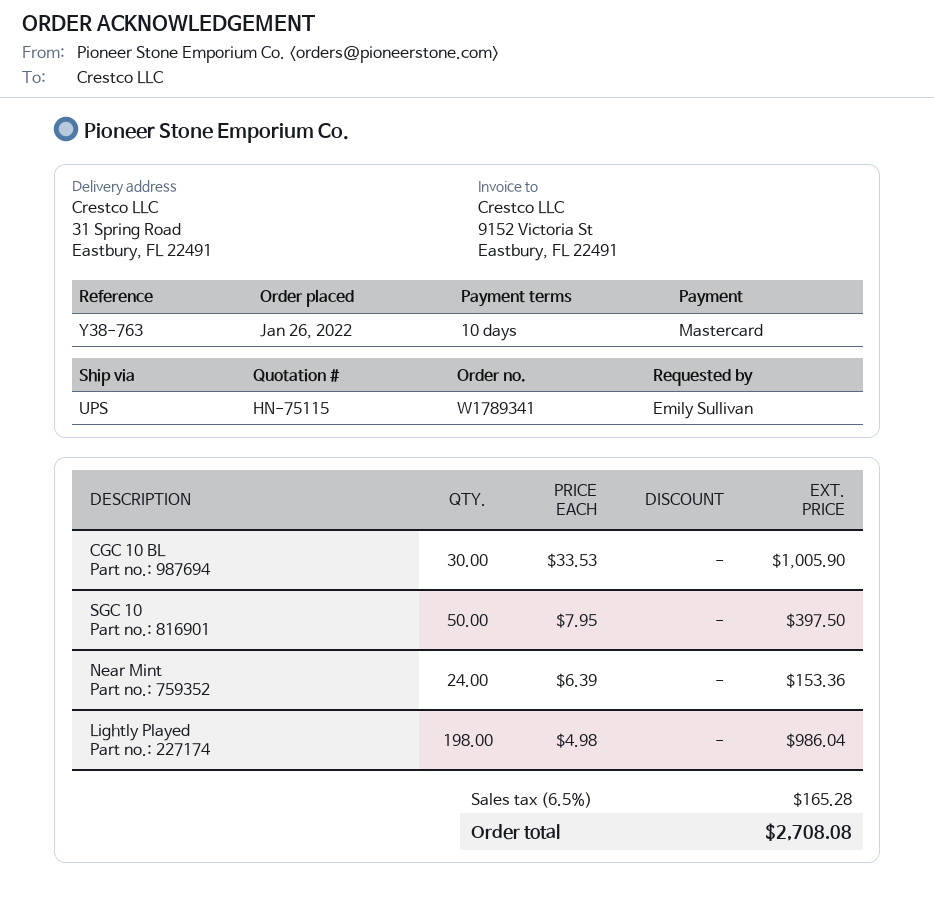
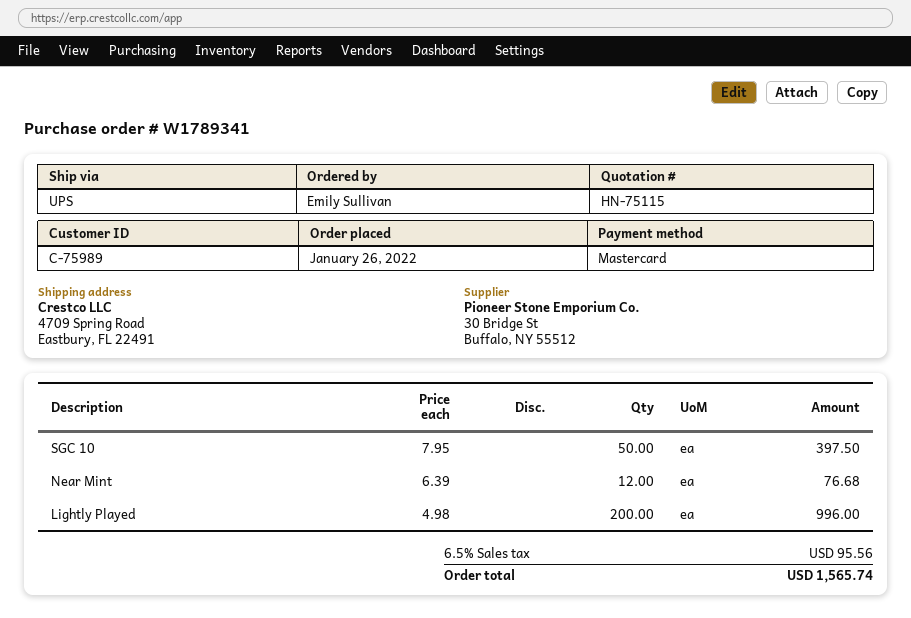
ship to: 31 Spring Road, Eastbury, FL 22491 -> 4709 Spring Road, Eastbury, FL 22491
CGC 10 BL: 30 x 33.53 = 1005.90 -> none
Near Mint: 24 x 6.39 = 153.36 -> 12 x 6.39 = 76.68
Lightly Played: 198 x 4.98 = 986.04 -> 200 x 4.98 = 996.00
tax: 6.5% = 165.28 -> 6.5% = 95.56
total: 2708.08 -> 1565.74

